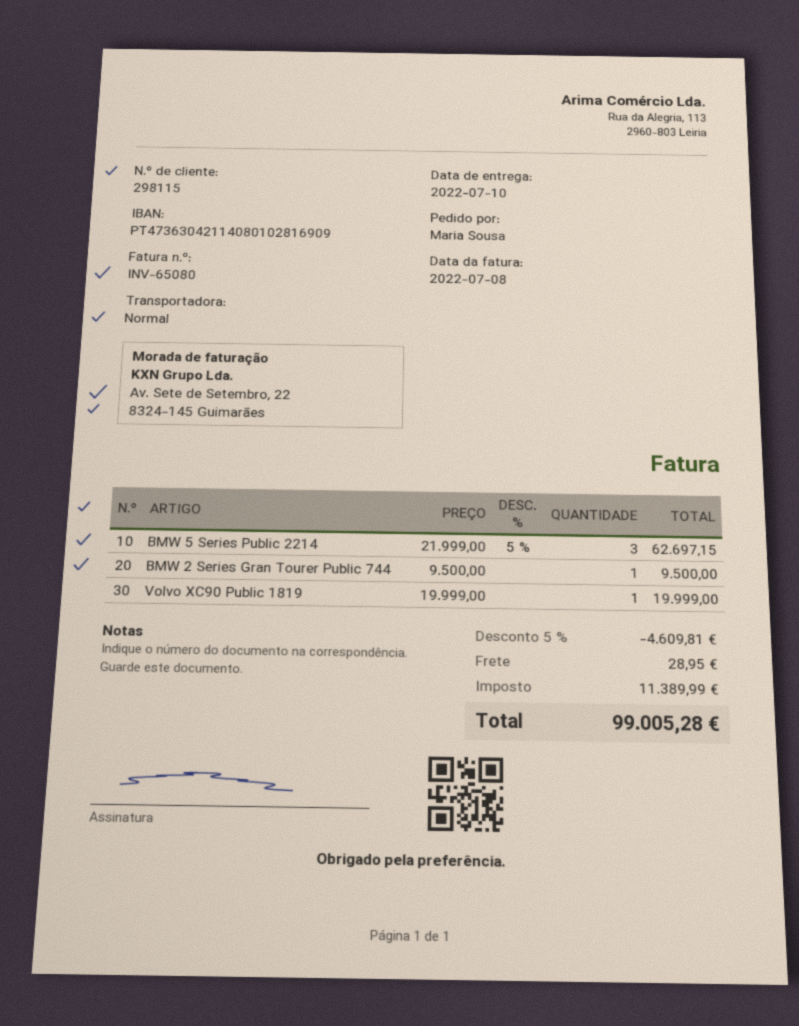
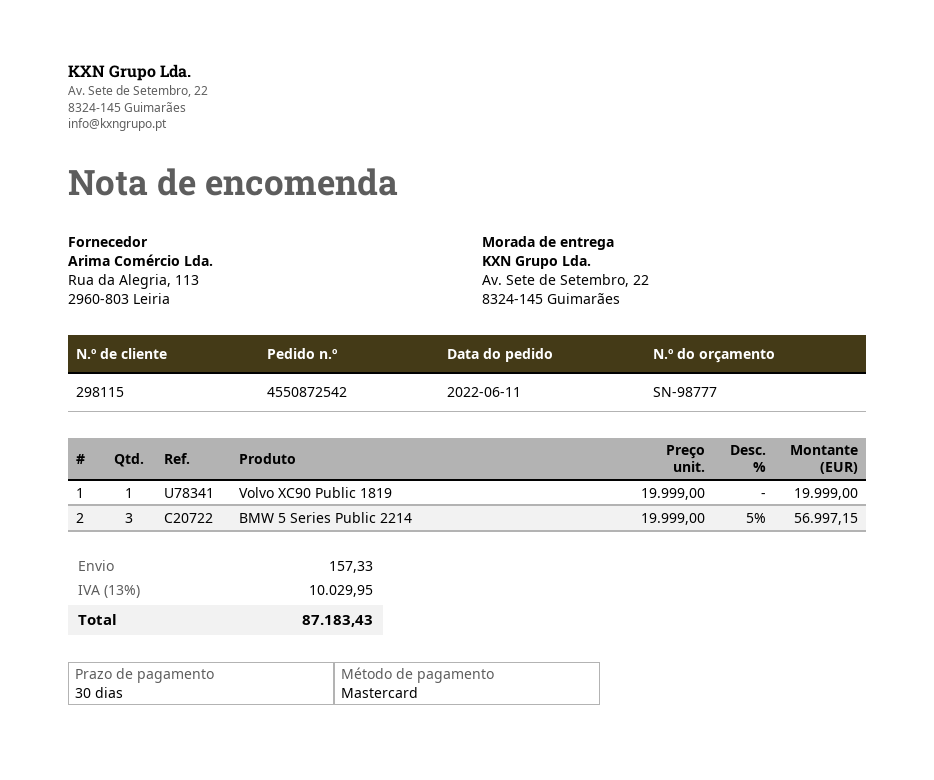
BMW 5 Series Public 2214: 3 x 21999.00 - 5% = 62697.15 -> 3 x 19999.00 - 5% = 56997.15
BMW 2 Series Gran Tourer Public 744: 1 x 9500.00 = 9500.00 -> none
discount: 5% = 4609.81 -> none
shipping: 28.95 -> 157.33
tax: 11389.99 -> 10029.95
total: 99005.28 -> 87183.43

